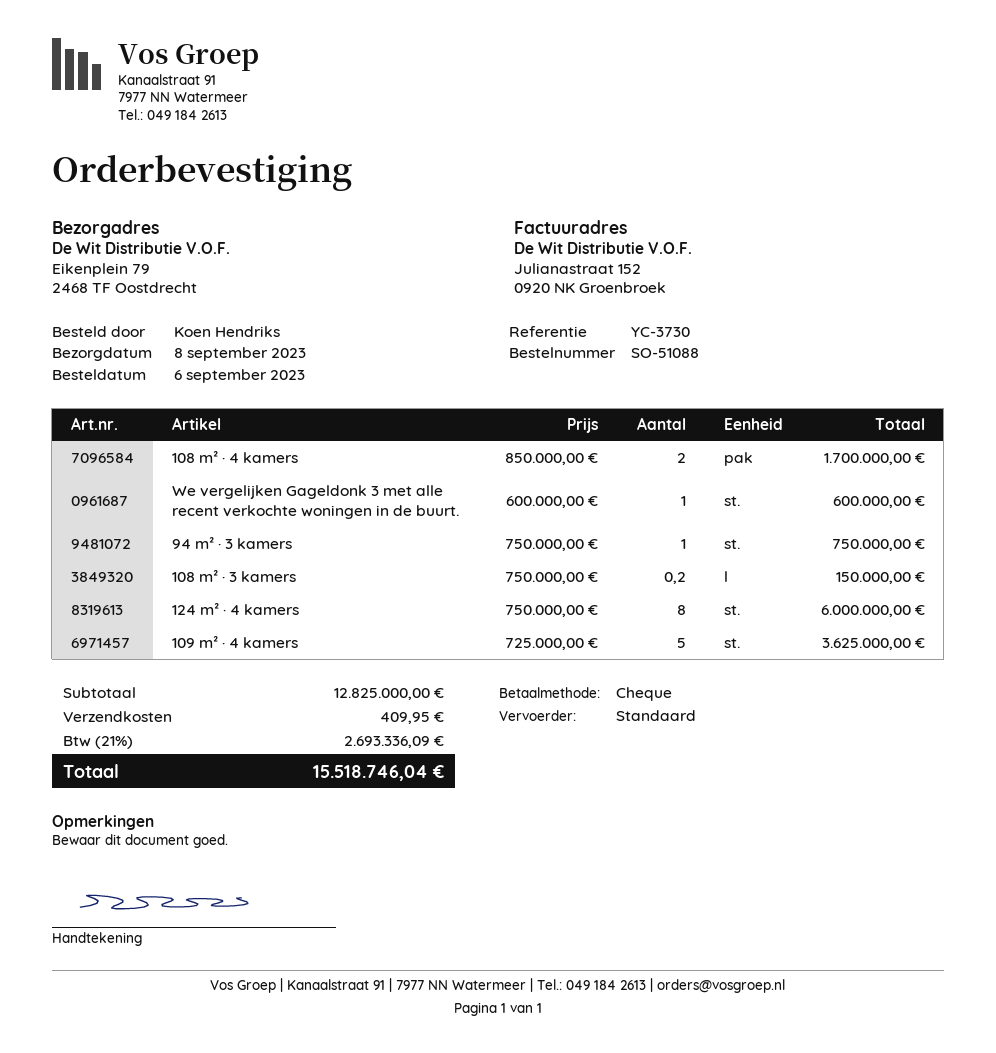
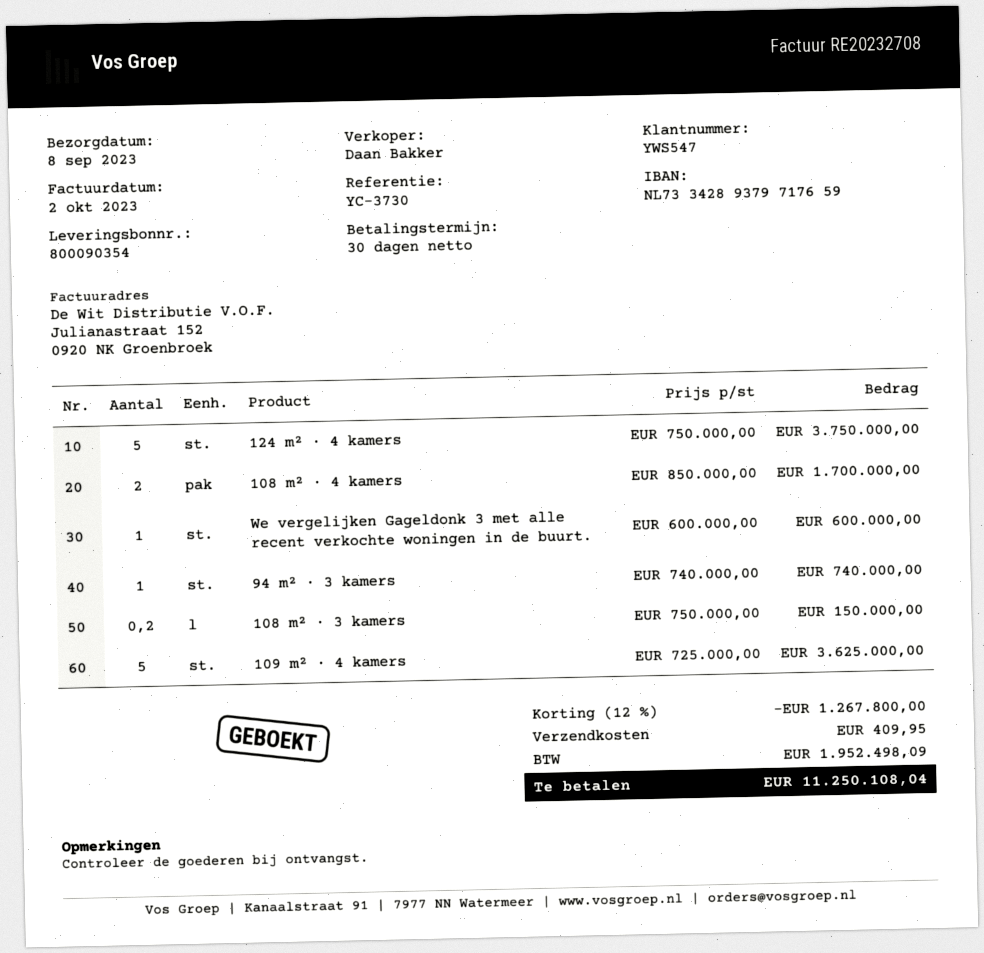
94 m² · 3 kamers: 1 x 750000.00 = 750000.00 -> 1 x 740000.00 = 740000.00
124 m² · 4 kamers: 8 x 750000.00 = 6000000.00 -> 5 x 750000.00 = 3750000.00
discount: none -> 12% = 1267800.00
tax: 2693336.09 -> 1952498.09
total: 15518746.04 -> 11250108.04

